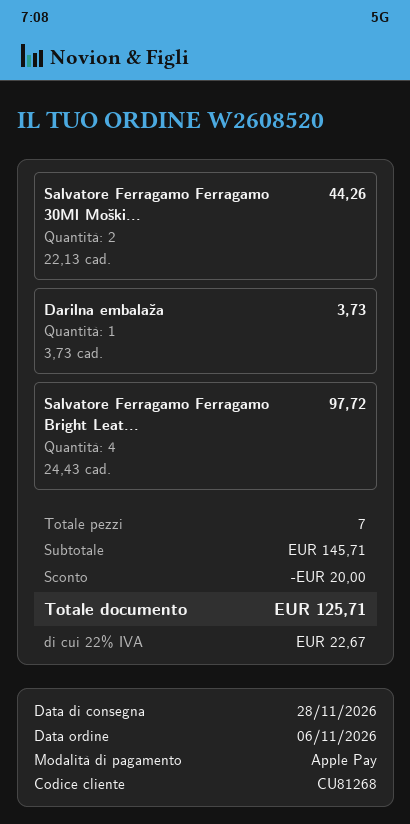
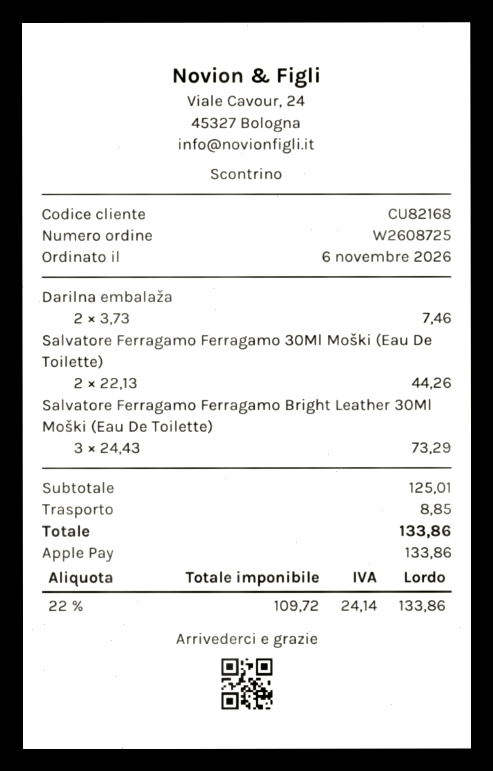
order number: W2608520 -> W2608725
customer number: CU81268 -> CU82168
Darilna embalaža: 1 x 3.73 = 3.73 -> 2 x 3.73 = 7.46
Salvatore Ferragamo Ferragamo Bright Leat...: 4 x 24.43 = 97.72 -> 3 x 24.43 = 73.29
subtotal: 145.71 -> 125.01
discount: 20.00 -> none
shipping: none -> 8.85
tax: 22% = 22.67 -> 22% = 24.14
total: 125.71 -> 133.86

